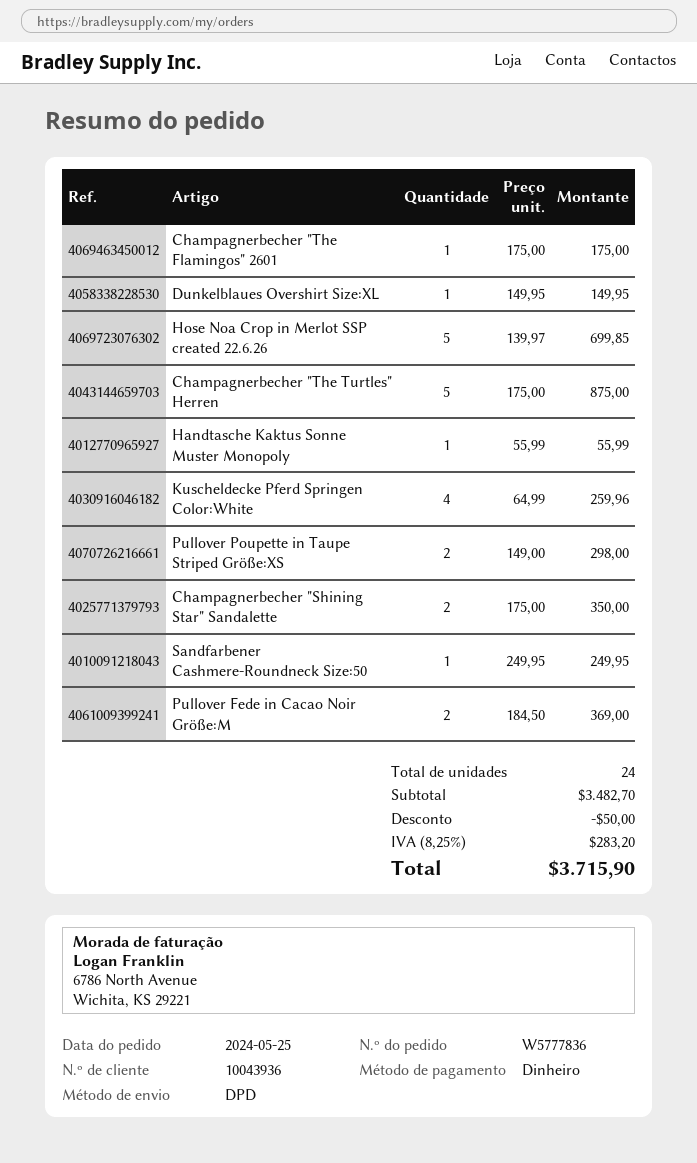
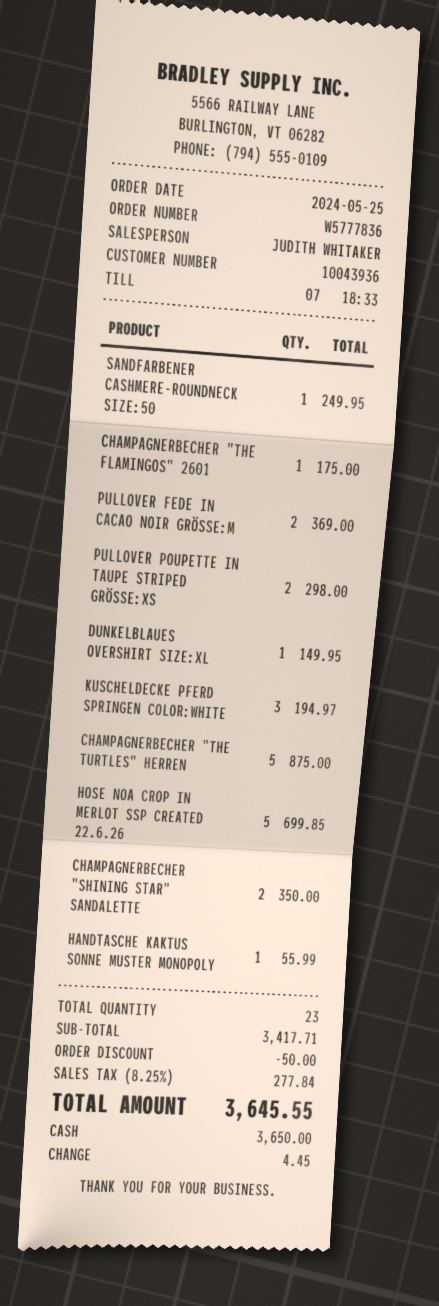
Kuscheldecke Pferd Springen Color:White: 4 for 259.96 -> 3 for 194.97
total quantity: 24 -> 23
subtotal: 3482.70 -> 3417.71
tax: 8.25% = 283.20 -> 8.25% = 277.84
total: 3715.90 -> 3645.55

